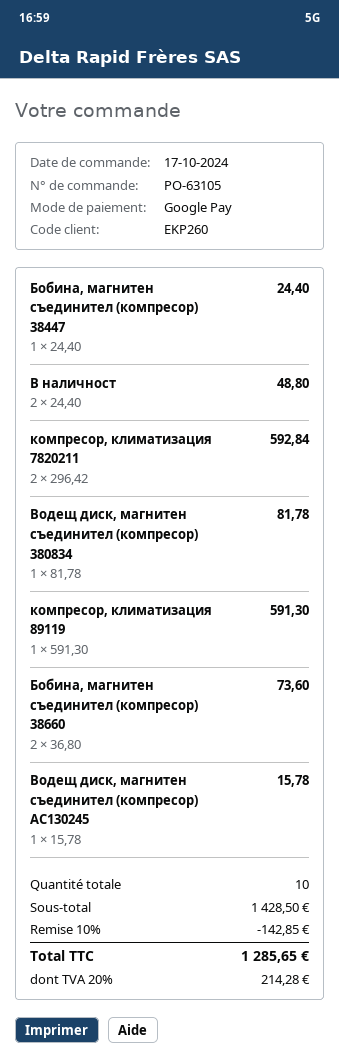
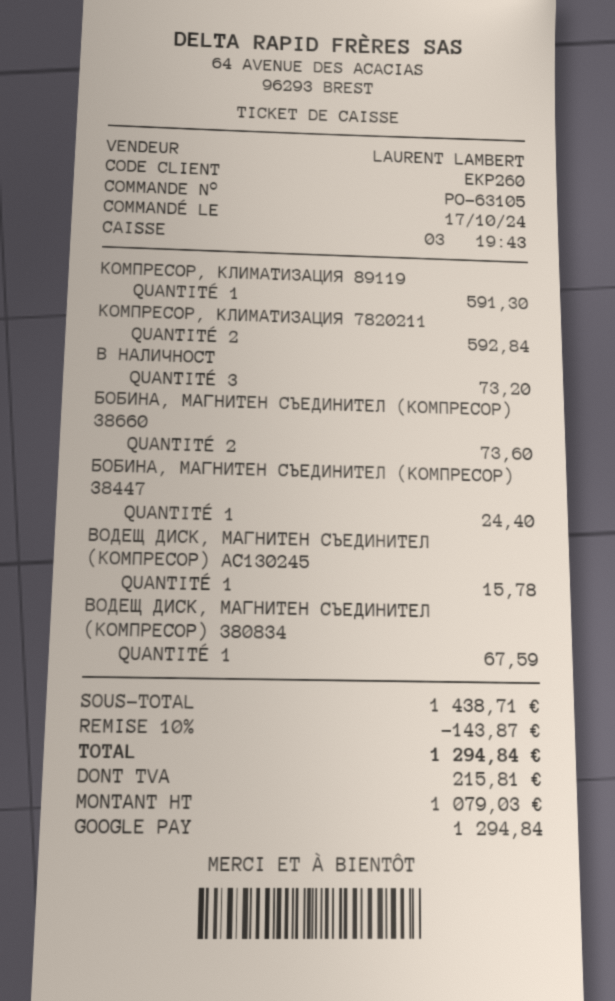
В наличност: 2 for 48.80 -> 3 for 73.20
Водещ диск, магнитен съединител (компресор) 380834: 1 for 81.78 -> 1 for 67.59
subtotal: 1428.50 -> 1438.71
discount: 10% = 142.85 -> 10% = 143.87
tax: 214.28 -> 215.81
total: 1285.65 -> 1294.84

